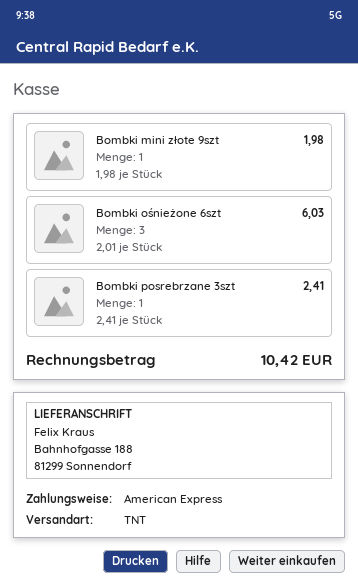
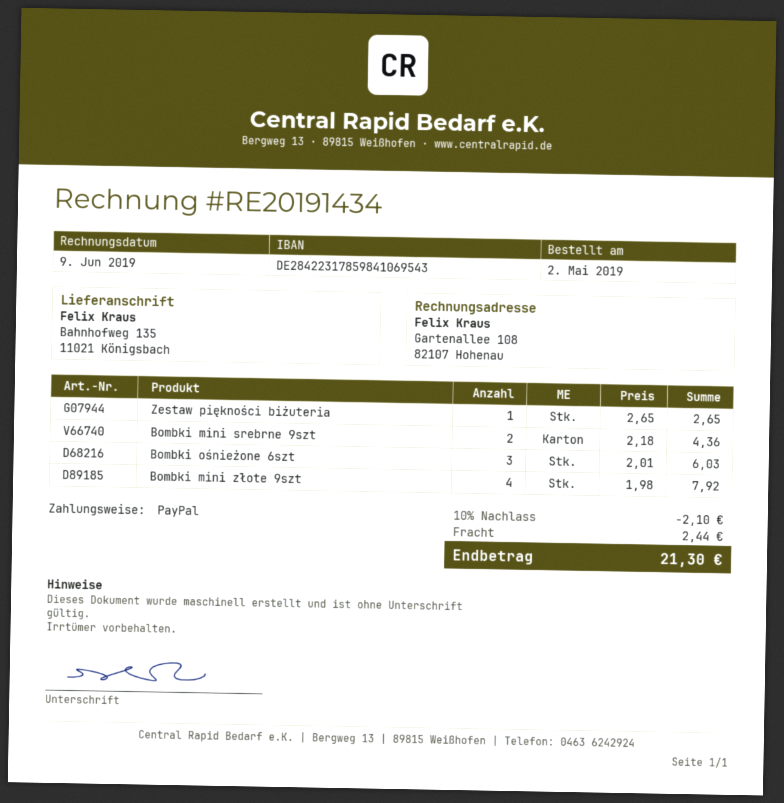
payment method: American Express -> PayPal
ship to: Bahnhofgasse 188, 81299 Sonnendorf -> Bahnhofweg 135, 11021 Königsbach
Bombki mini złote 9szt: 1 x 1.98 = 1.98 -> 4 x 1.98 = 7.92
Bombki posrebrzane 3szt: 1 x 2.41 = 2.41 -> none
Zestaw piękności biżuteria: none -> 1 x 2.65 = 2.65
Bombki mini srebrne 9szt: none -> 2 x 2.18 = 4.36
discount: none -> 10% = 2.10
shipping: none -> 2.44
total: 10.42 -> 21.30

